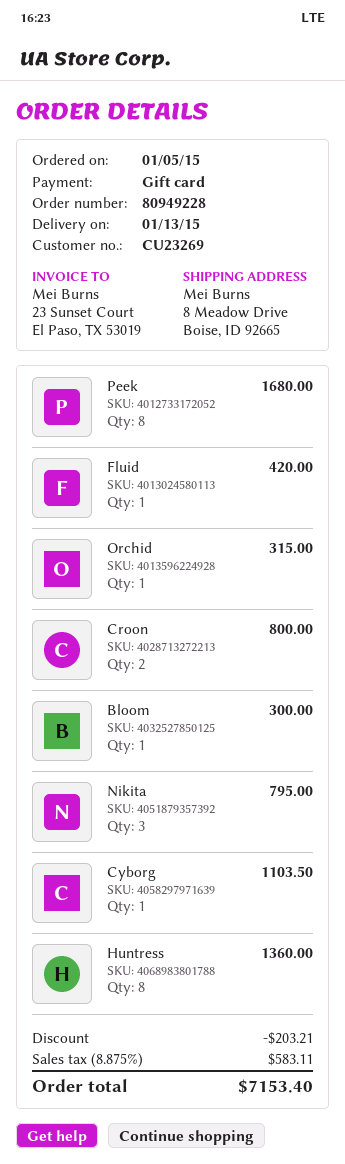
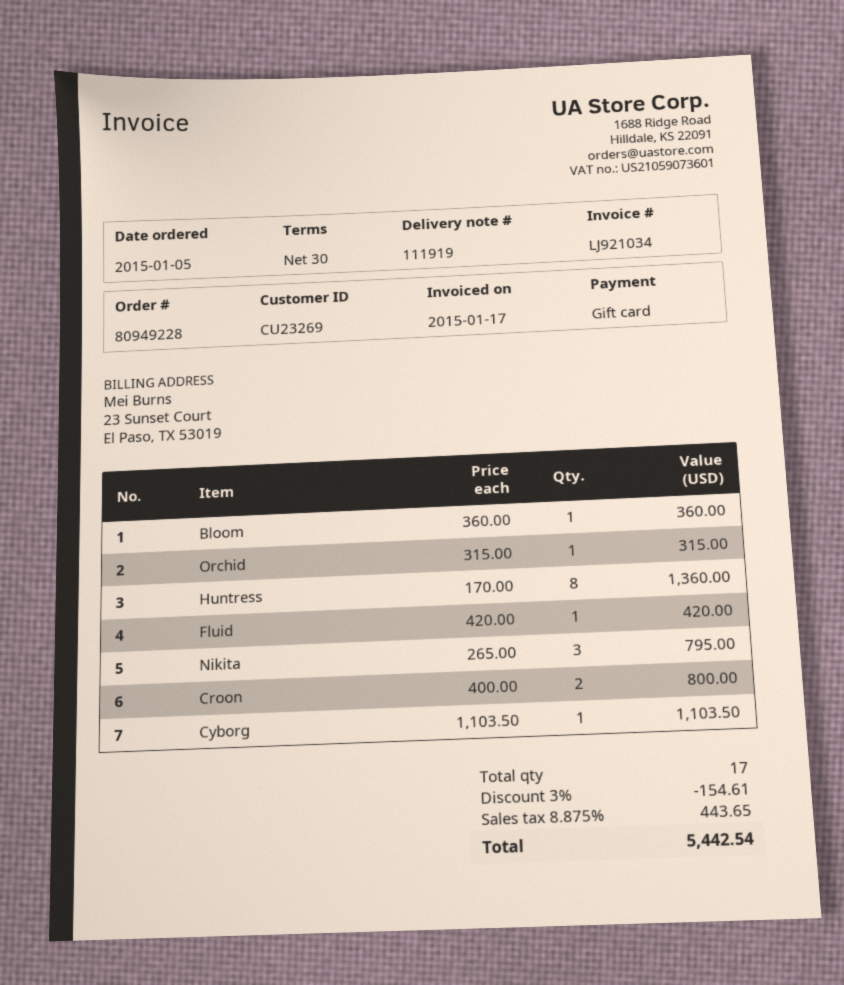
Peek: 8 for 1680.00 -> none
Bloom: 1 for 300.00 -> 1 for 360.00
discount: 203.21 -> 154.61
tax: 8.875% = 583.11 -> 8.875% = 443.65
total: 7153.40 -> 5442.54

